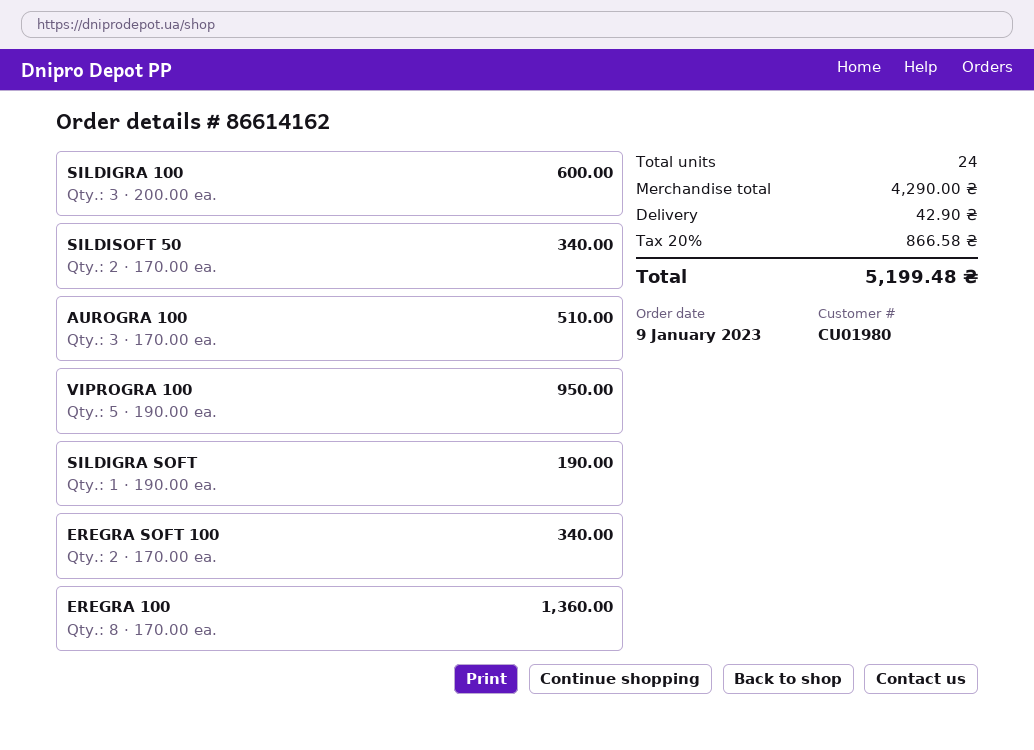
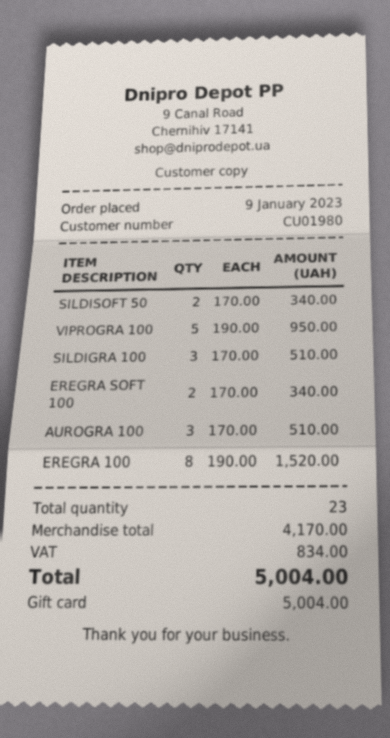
SILDIGRA 100: 3 x 200.00 = 600.00 -> 3 x 170.00 = 510.00
SILDIGRA SOFT: 1 x 190.00 = 190.00 -> none
EREGRA 100: 8 x 170.00 = 1360.00 -> 8 x 190.00 = 1520.00
total quantity: 24 -> 23
subtotal: 4290.00 -> 4170.00
shipping: 42.90 -> none
tax: 866.58 -> 834.00
total: 5199.48 -> 5004.00

